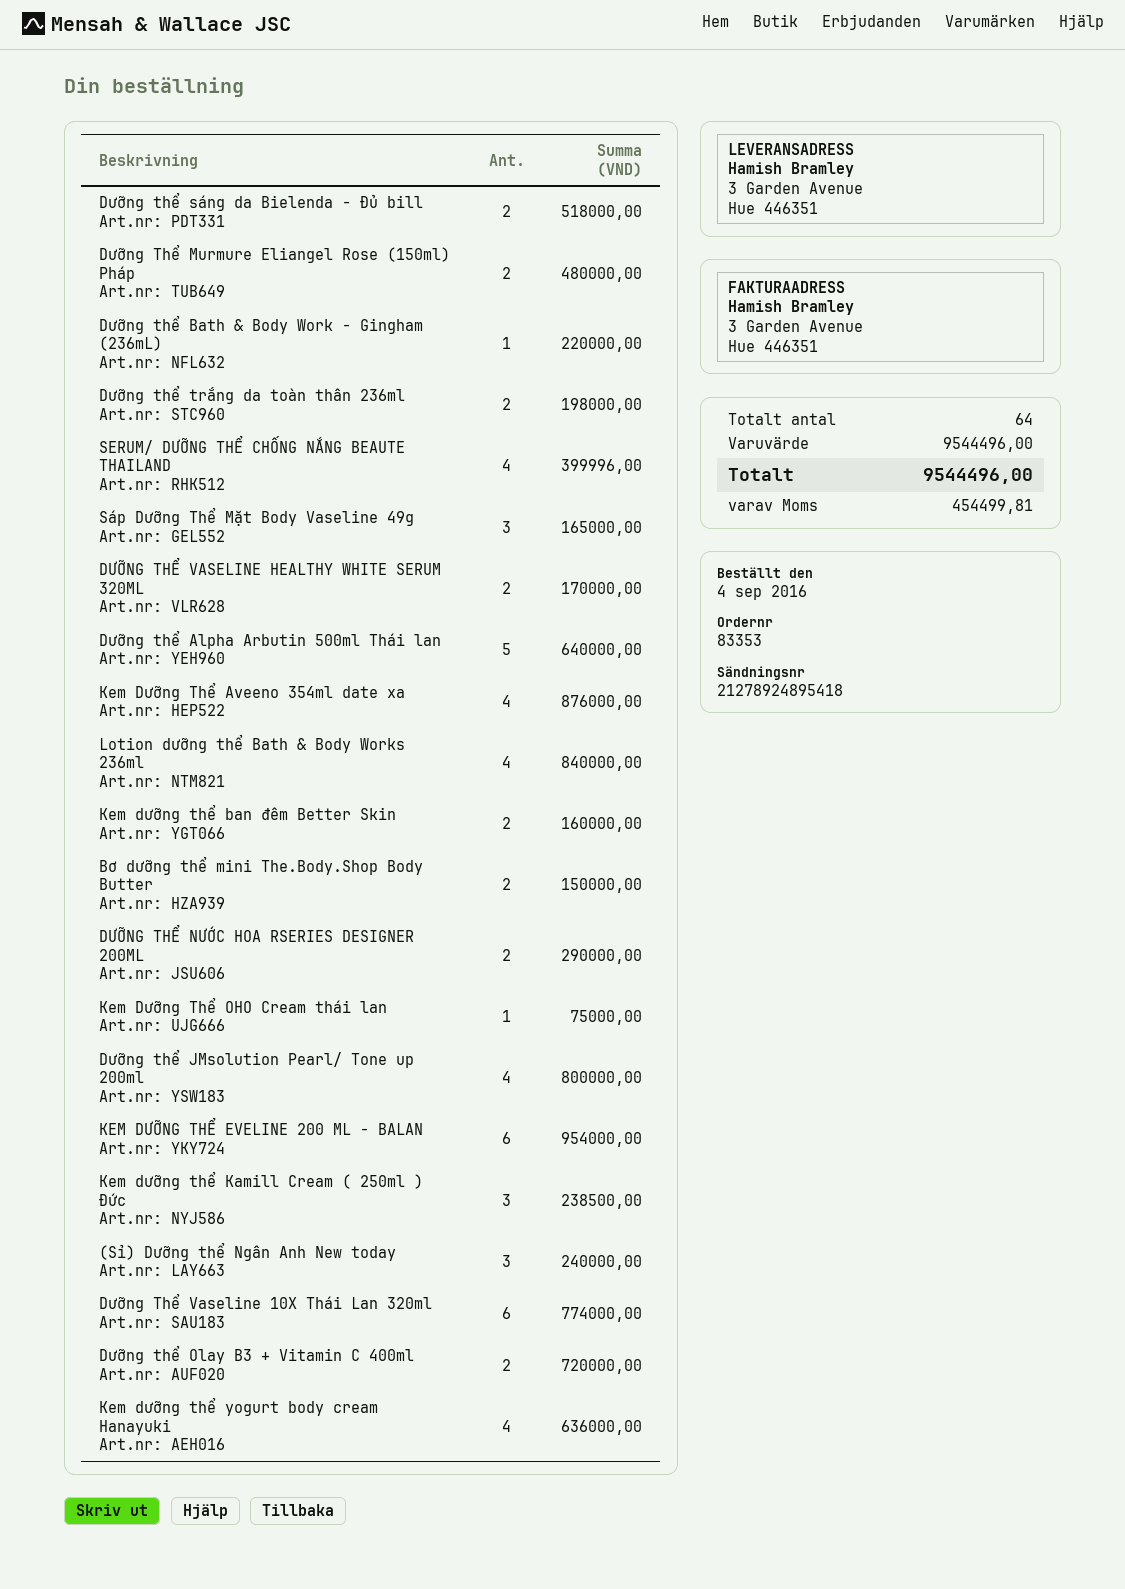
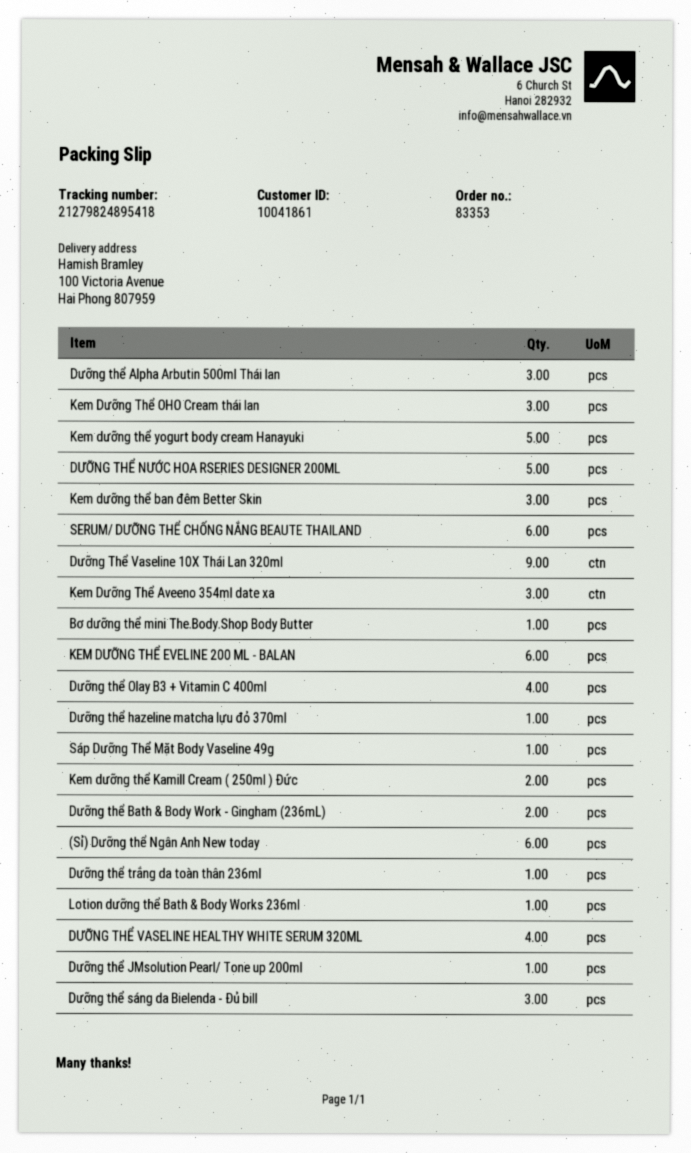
tracking number: 21278924895418 -> 21279824895418
ship to: 3 Garden Avenue, Hue 446351 -> 100 Victoria Avenue, Hai Phong 807959
Dưỡng thể sáng da Bielenda - Đủ bill: 2 -> 3
Dưỡng Thể Murmure Eliangel Rose (150ml) Pháp: 2 -> none
Dưỡng thể Bath & Body Work - Gingham (236mL): 1 -> 2
Dưỡng thể trắng da toàn thân 236ml: 2 -> 1
SERUM/ DƯỠNG THỂ CHỐNG NẮNG BEAUTE THAILAND: 4 -> 6
Sáp Dưỡng Thể Mặt Body Vaseline 49g: 3 -> 1
DƯỠNG THỂ VASELINE HEALTHY WHITE SERUM 320ML: 2 -> 4
Dưỡng thể Alpha Arbutin 500ml Thái lan: 5 -> 3
Kem Dưỡng Thể Aveeno 354ml date xa: 4 -> 3
Lotion dưỡng thể Bath & Body Works 236ml: 4 -> 1
Kem dưỡng thể ban đêm Better Skin: 2 -> 3
Bơ dưỡng thể mini The.Body.Shop Body Butter: 2 -> 1
DƯỠNG THỂ NƯỚC HOA RSERIES DESIGNER 200ML: 2 -> 5
Kem Dưỡng Thể OHO Cream thái lan: 1 -> 3
Dưỡng thể JMsolution Pearl/ Tone up 200ml: 4 -> 1
Kem dưỡng thể Kamill Cream ( 250ml ) Đức: 3 -> 2
(Sỉ) Dưỡng thể Ngân Anh New today: 3 -> 6
Dưỡng Thể Vaseline 10X Thái Lan 320ml: 6 -> 9
Dưỡng thể Olay B3 + Vitamin C 400ml: 2 -> 4
Kem dưỡng thể yogurt body cream Hanayuki: 4 -> 5
Dưỡng thể hazeline matcha lựu đỏ 370ml: none -> 1

